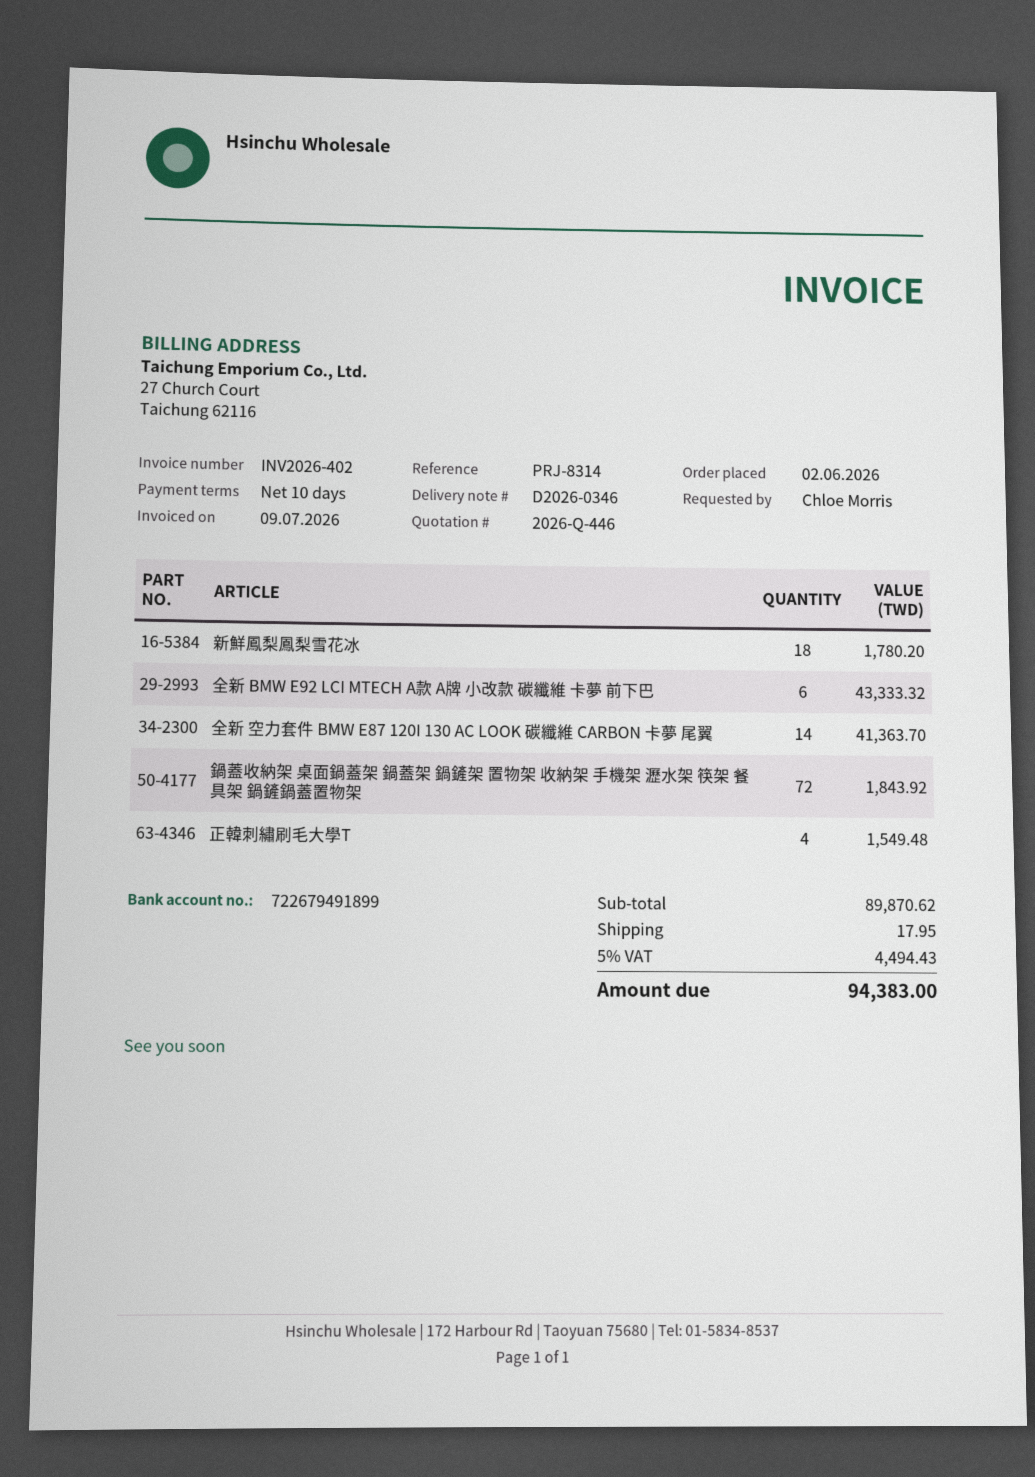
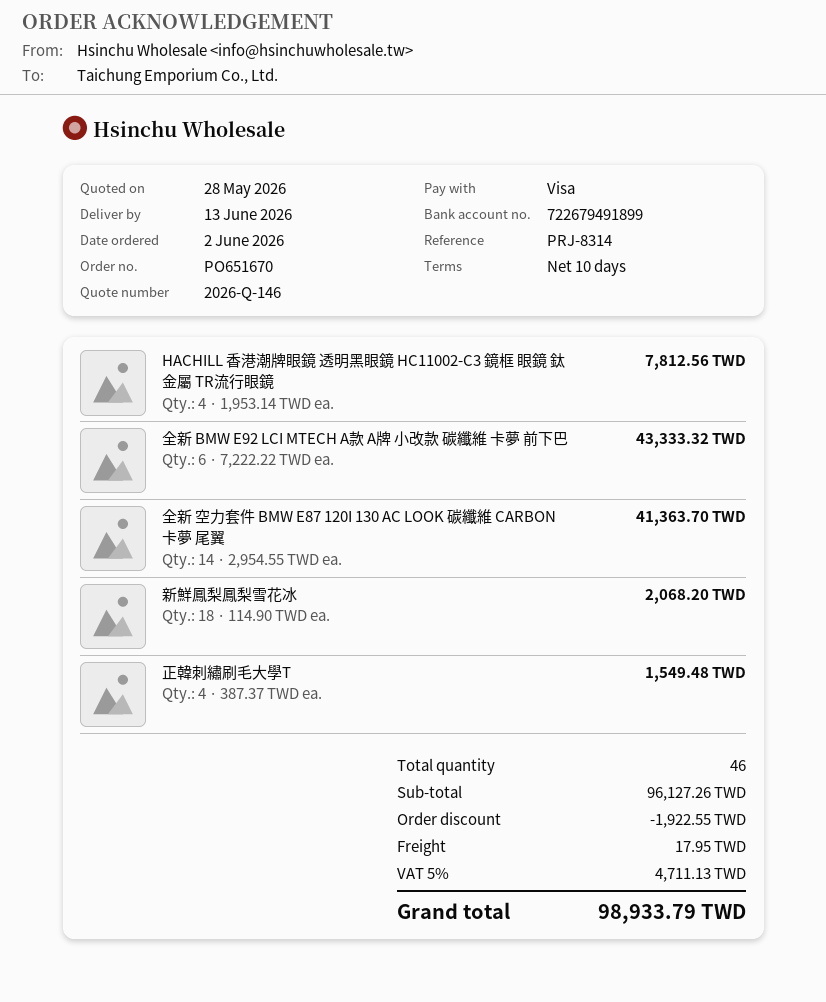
quote number: 2026-Q-446 -> 2026-Q-146
新鮮鳳梨鳳梨雪花冰: 18 for 1780.20 -> 18 for 2068.20
鍋蓋收納架 桌面鍋蓋架 鍋蓋架 鍋鏟架 置物架 收納架 手機架 瀝水架 筷架 餐具架 鍋鏟鍋蓋置物架: 72 for 1843.92 -> none
HACHILL 香港潮牌眼鏡 透明黑眼鏡 HC11002-C3 鏡框 眼鏡 鈦金屬 TR流行眼鏡: none -> 4 for 7812.56
subtotal: 89870.62 -> 96127.26
discount: none -> 1922.55
tax: 5% = 4494.43 -> 5% = 4711.13
total: 94383.00 -> 98933.79

